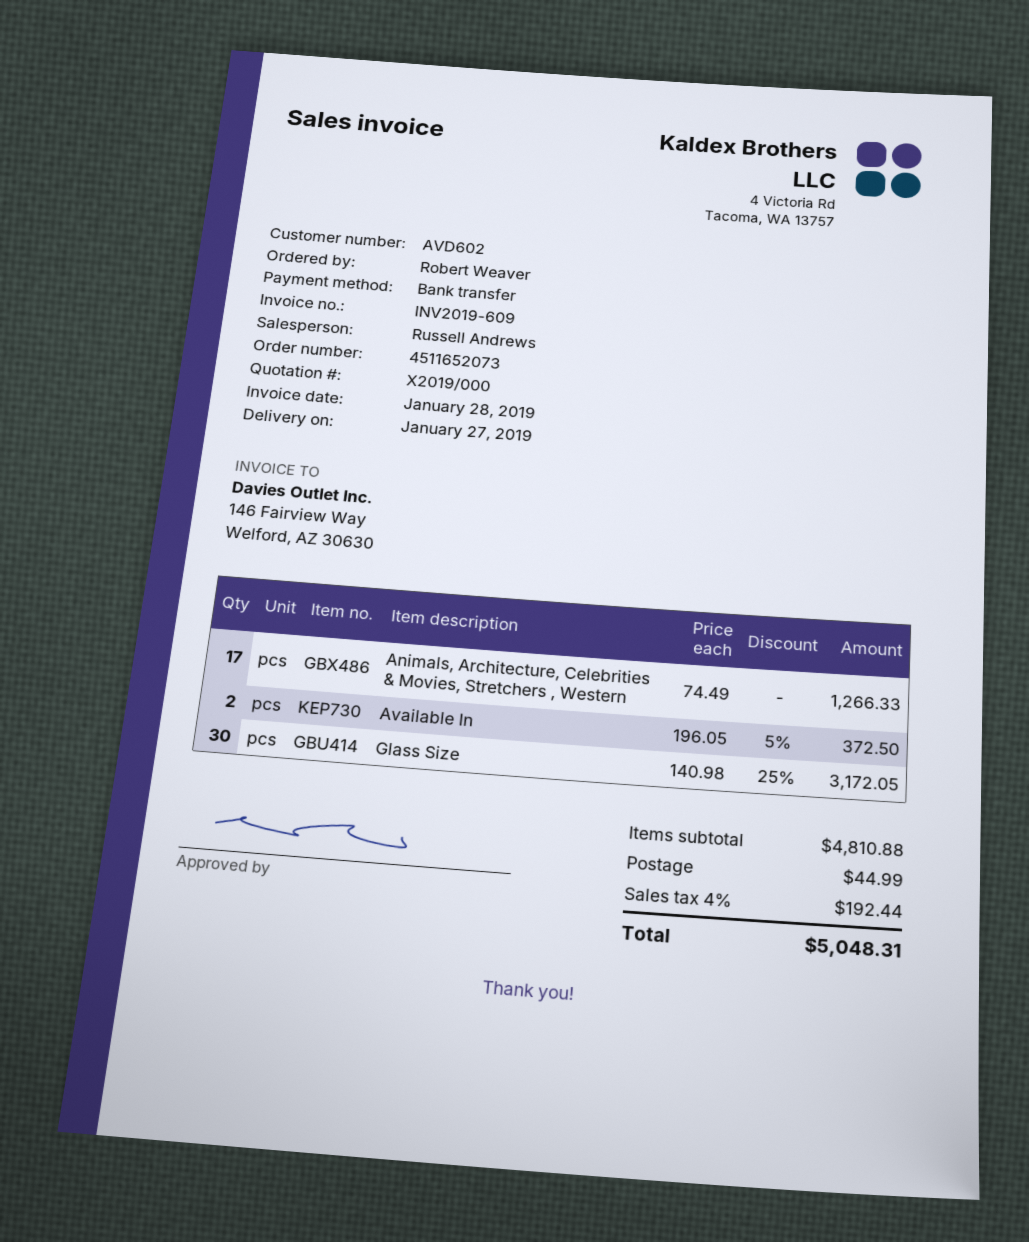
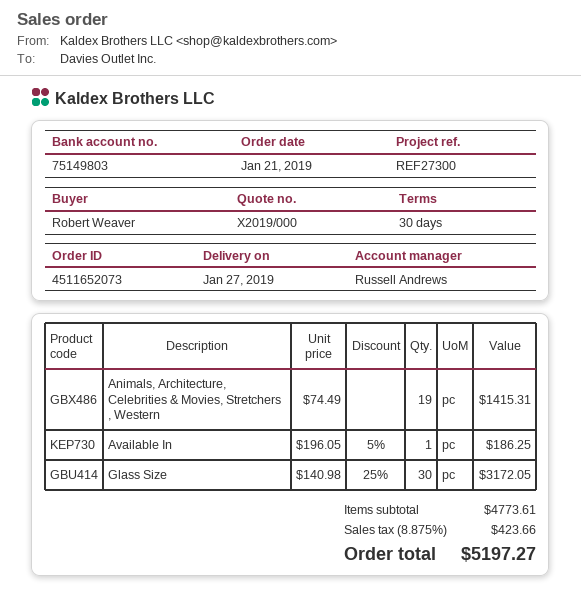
Animals, Architecture, Celebrities & Movies, Stretchers , Western: 17 x 74.49 = 1266.33 -> 19 x 74.49 = 1415.31
Available In: 2 x 196.05 - 5% = 372.50 -> 1 x 196.05 - 5% = 186.25
subtotal: 4810.88 -> 4773.61
shipping: 44.99 -> none
tax: 4% = 192.44 -> 8.875% = 423.66
total: 5048.31 -> 5197.27

